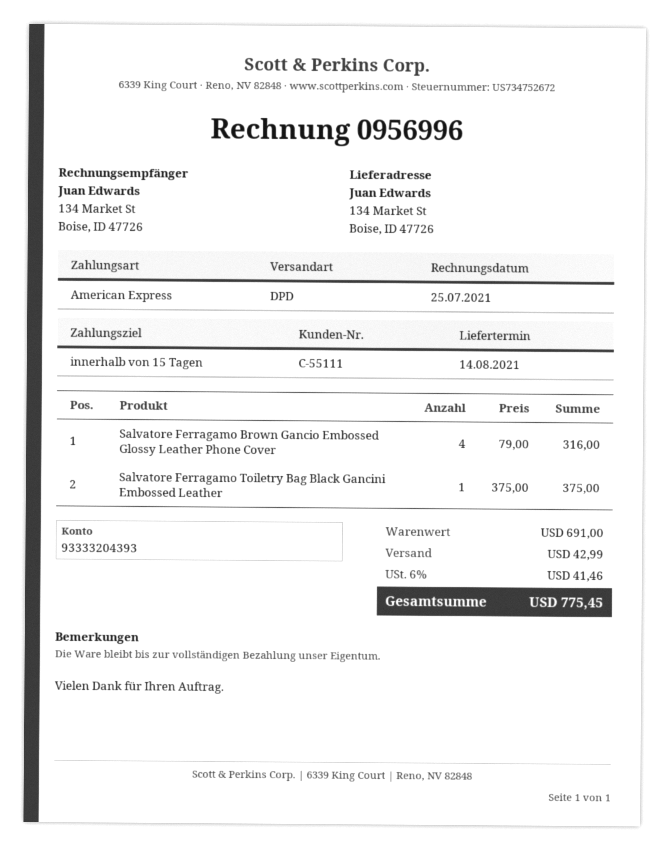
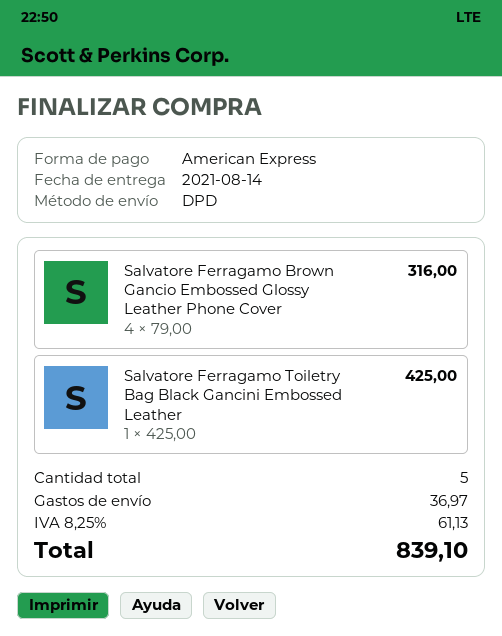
Salvatore Ferragamo Toiletry Bag Black Gancini Embossed Leather: 1 x 375.00 = 375.00 -> 1 x 425.00 = 425.00
shipping: 42.99 -> 36.97
tax: 6% = 41.46 -> 8.25% = 61.13
total: 775.45 -> 839.10

